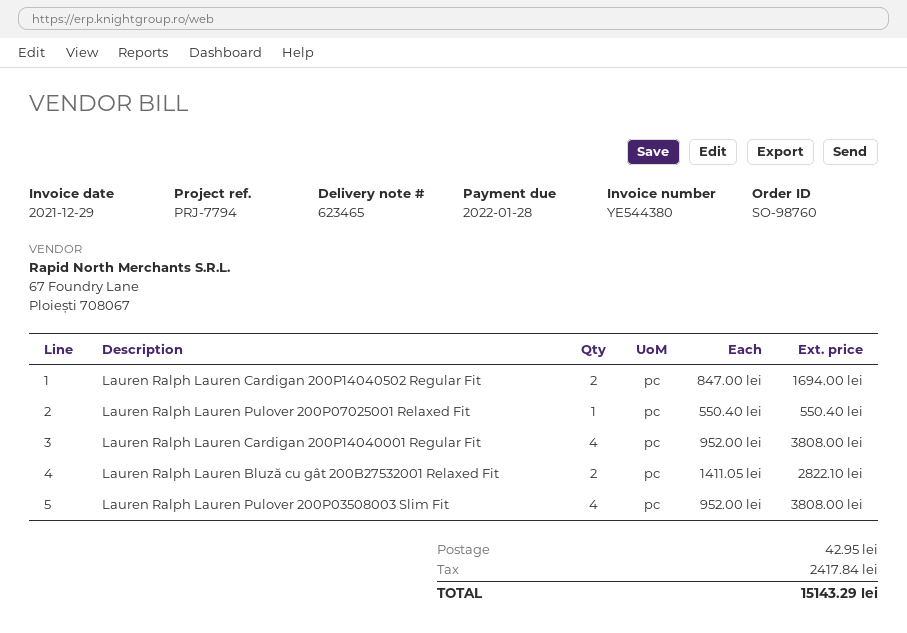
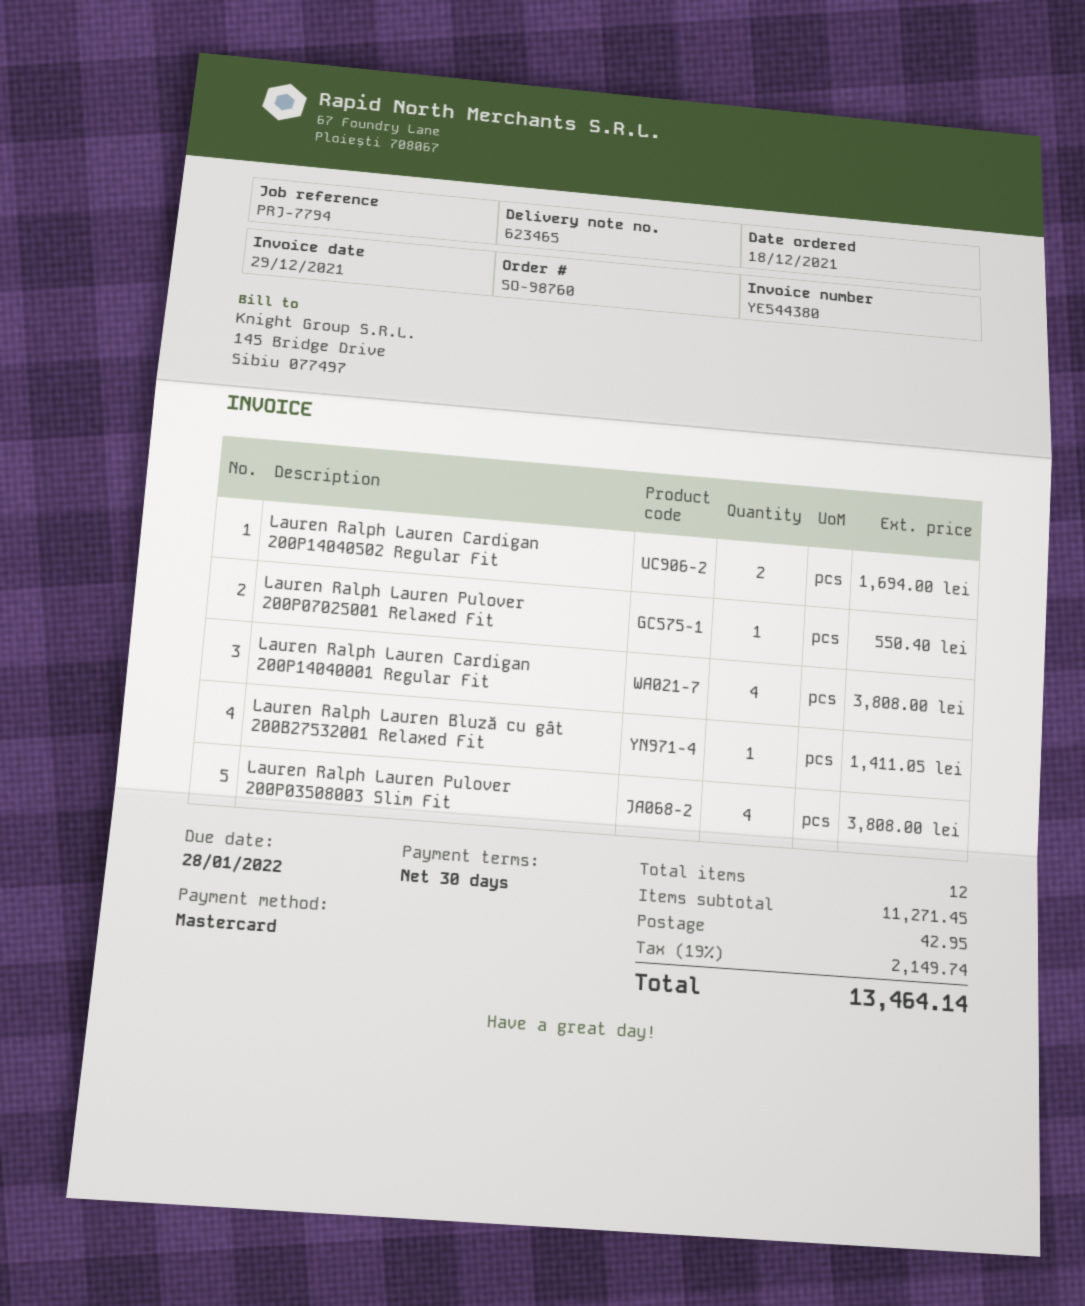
Lauren Ralph Lauren Bluză cu gât 200B27532001 Relaxed Fit: 2 for 2822.10 -> 1 for 1411.05
tax: 2417.84 -> 2149.74
total: 15143.29 -> 13464.14

